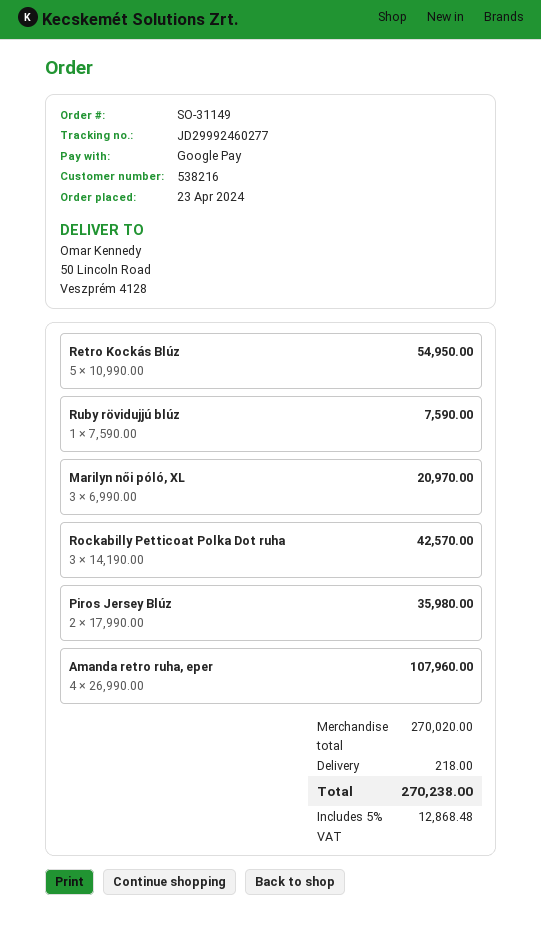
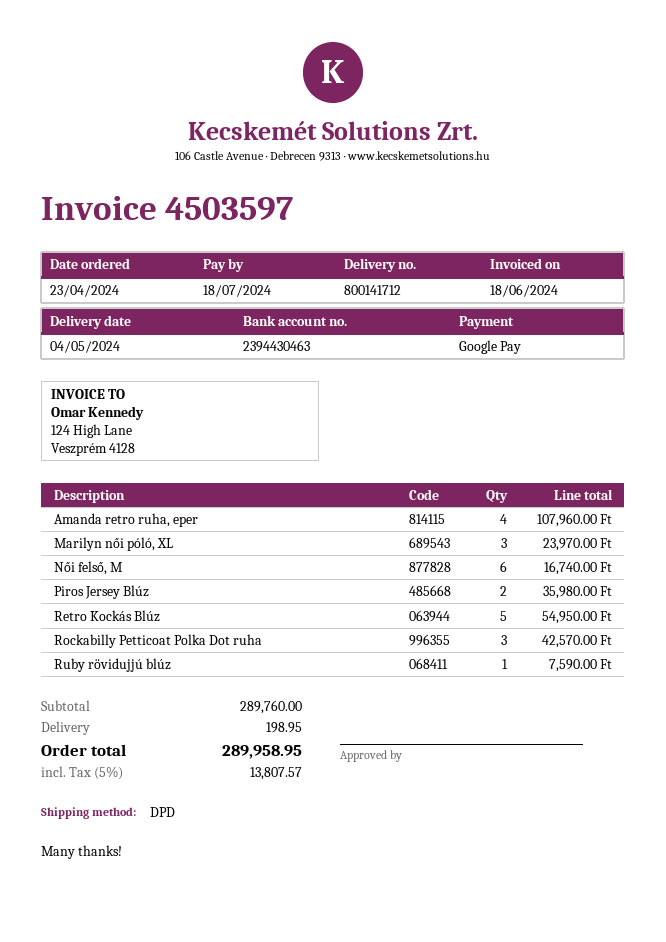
Marilyn női póló, XL: 3 for 20970.00 -> 3 for 23970.00
Női felső, M: none -> 6 for 16740.00
subtotal: 270020.00 -> 289760.00
shipping: 218.00 -> 198.95
tax: 5% = 12868.48 -> 5% = 13807.57
total: 270238.00 -> 289958.95

